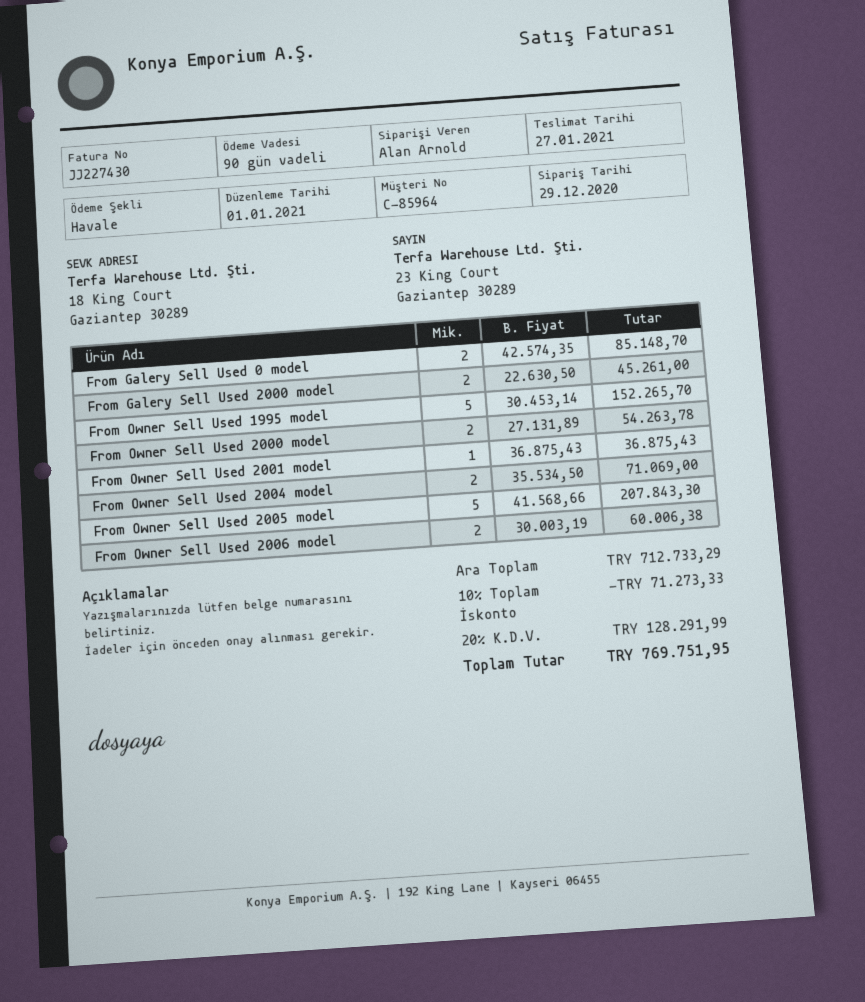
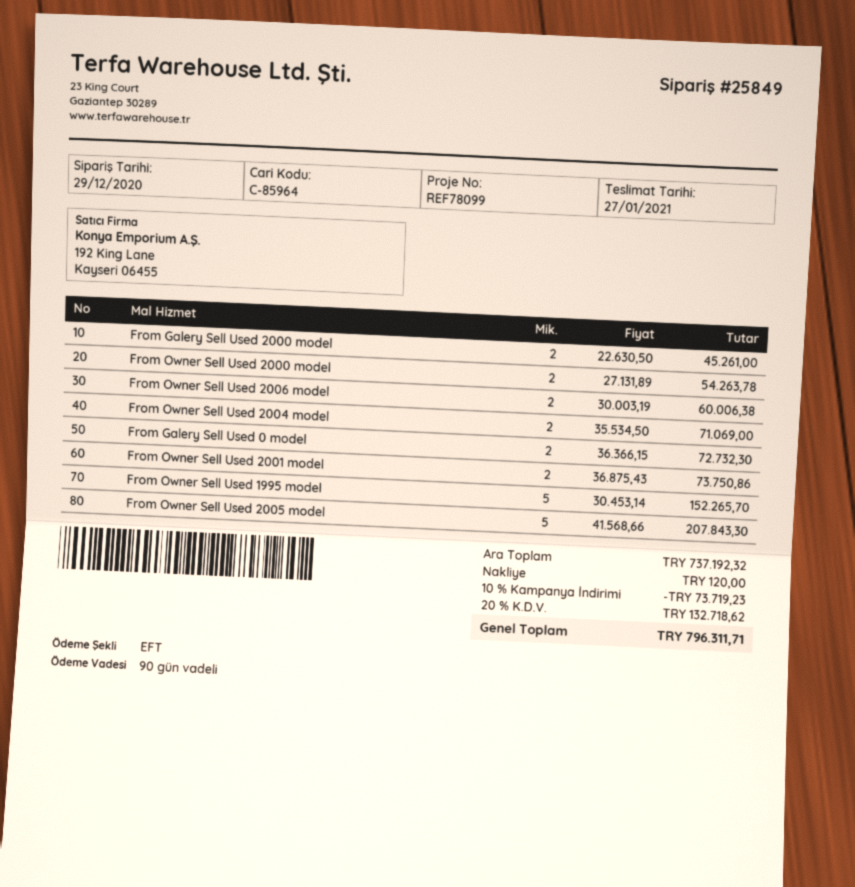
From Galery Sell Used 0 model: 2 x 42574.35 = 85148.70 -> 2 x 36366.15 = 72732.30
From Owner Sell Used 2001 model: 1 x 36875.43 = 36875.43 -> 2 x 36875.43 = 73750.86
subtotal: 712733.29 -> 737192.32
discount: 10% = 71273.33 -> 10% = 73719.23
shipping: none -> 120.00
tax: 20% = 128291.99 -> 20% = 132718.62
total: 769751.95 -> 796311.71

